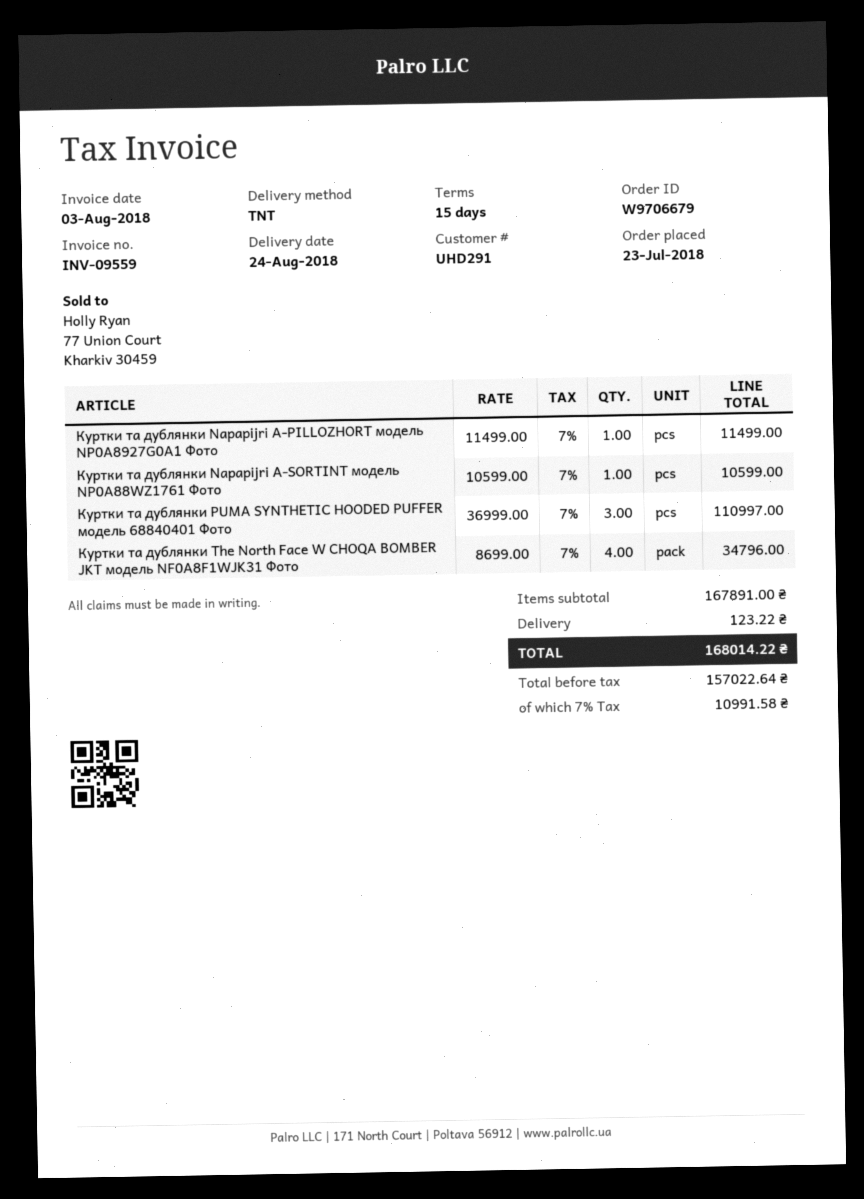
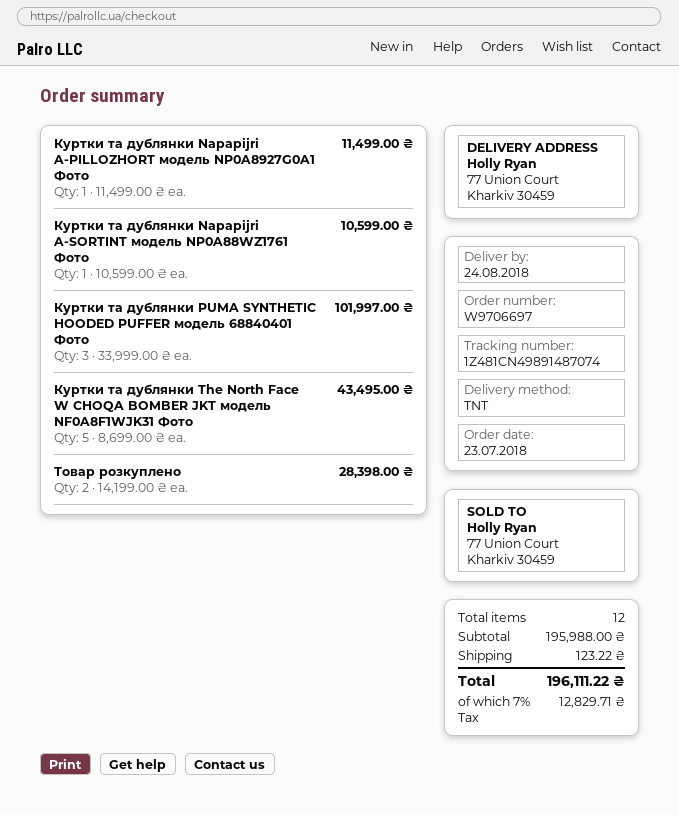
order number: W9706679 -> W9706697
Куртки та дублянки PUMA SYNTHETIC HOODED PUFFER модель 68840401 Фото: 3 x 36999.00 = 110997.00 -> 3 x 33999.00 = 101997.00
Куртки та дублянки The North Face W CHOQA BOMBER JKT модель NF0A8F1WJK31 Фото: 4 x 8699.00 = 34796.00 -> 5 x 8699.00 = 43495.00
Товар розкуплено: none -> 2 x 14199.00 = 28398.00
subtotal: 167891.00 -> 195988.00
tax: 7% = 10991.58 -> 7% = 12829.71
total: 168014.22 -> 196111.22

